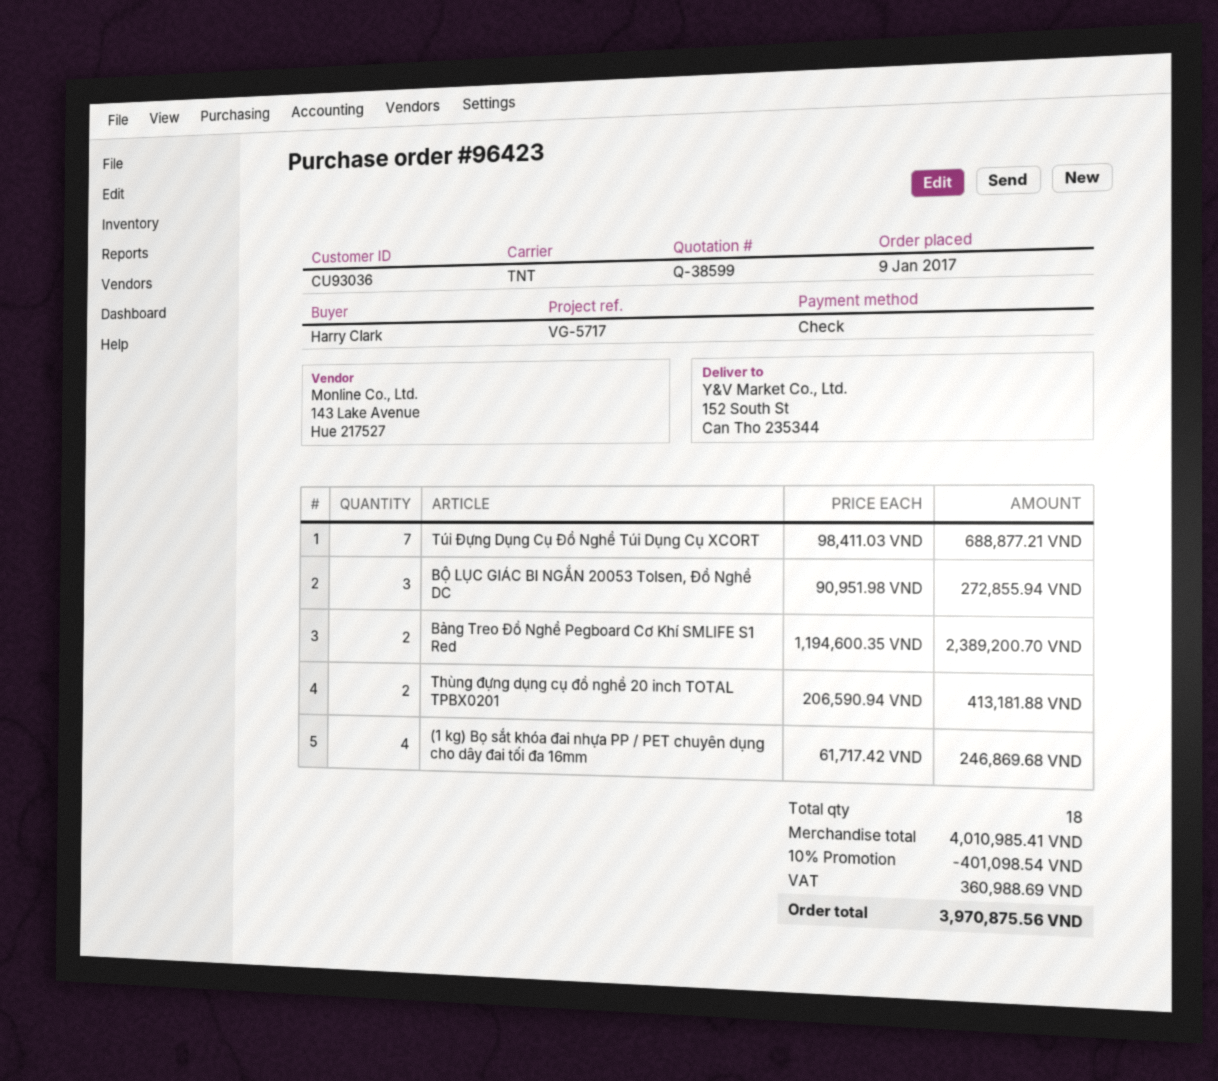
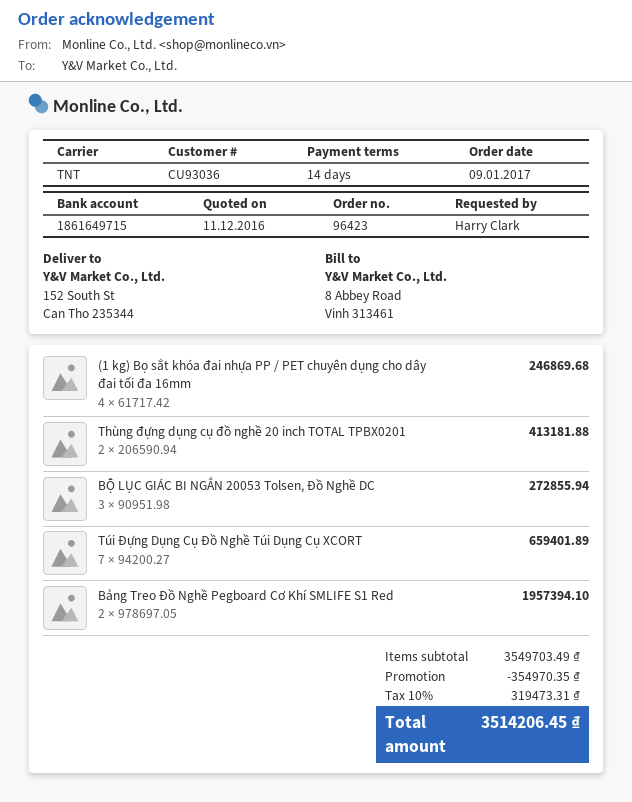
Túi Đựng Dụng Cụ Đồ Nghề Túi Dụng Cụ XCORT: 7 x 98411.03 = 688877.21 -> 7 x 94200.27 = 659401.89
Bảng Treo Đồ Nghề Pegboard Cơ Khí SMLIFE S1 Red: 2 x 1194600.35 = 2389200.70 -> 2 x 978697.05 = 1957394.10
subtotal: 4010985.41 -> 3549703.49
discount: 401098.54 -> 354970.35
tax: 360988.69 -> 319473.31
total: 3970875.56 -> 3514206.45

